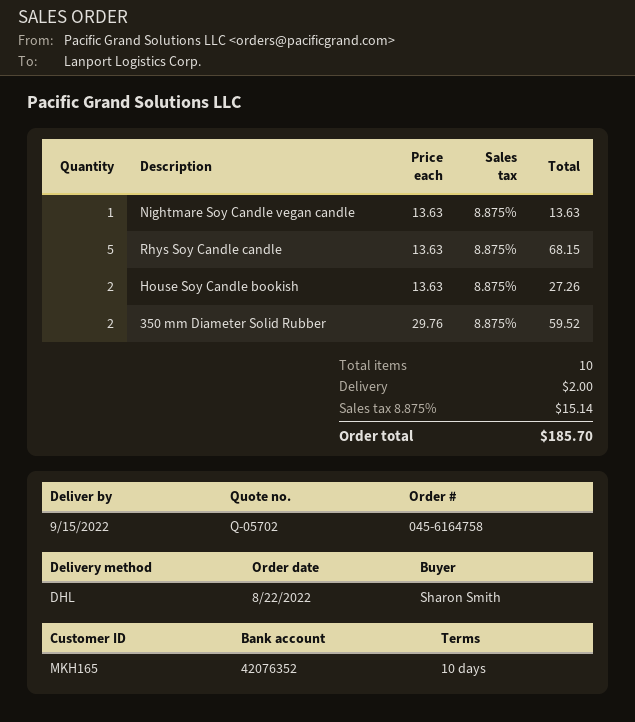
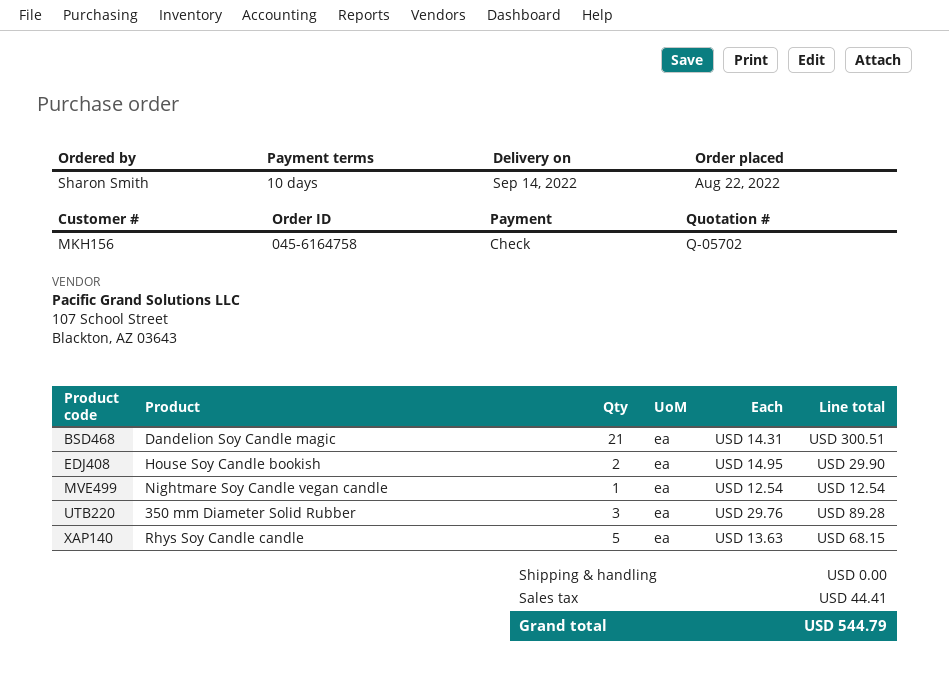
delivery date: 2022-09-15 -> 2022-09-14
customer number: MKH165 -> MKH156
Nightmare Soy Candle vegan candle: 1 x 13.63 = 13.63 -> 1 x 12.54 = 12.54
House Soy Candle bookish: 2 x 13.63 = 27.26 -> 2 x 14.95 = 29.90
350 mm Diameter Solid Rubber: 2 x 29.76 = 59.52 -> 3 x 29.76 = 89.28
Dandelion Soy Candle magic: none -> 21 x 14.31 = 300.51
shipping: 2.00 -> 0.00
tax: 15.14 -> 44.41
total: 185.70 -> 544.79

